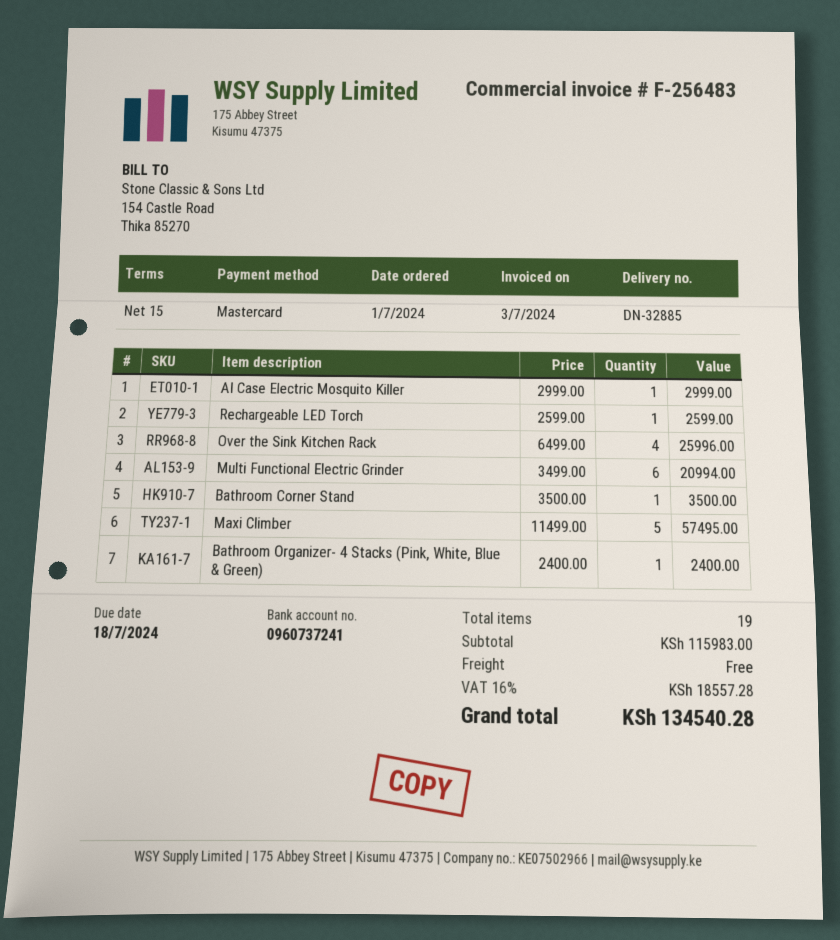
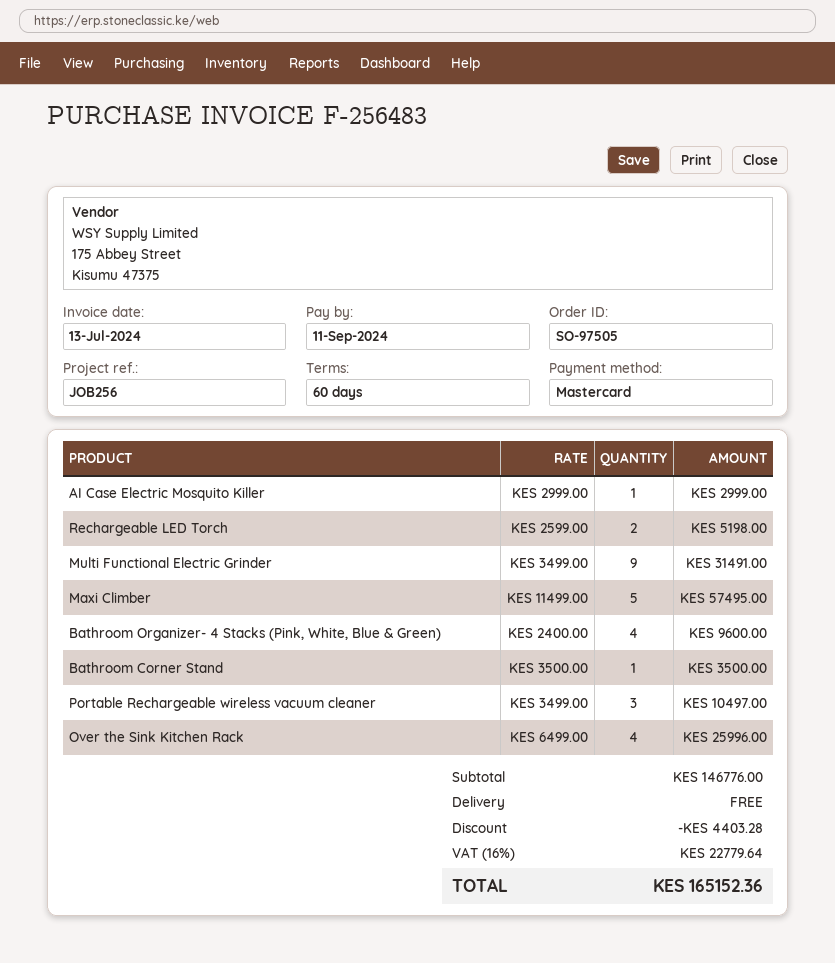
invoice date: 2024-07-03 -> 2024-07-13
payment terms: 15 days -> 60 days
due date: 2024-07-18 -> 2024-09-11
Rechargeable LED Torch: 1 x 2599.00 = 2599.00 -> 2 x 2599.00 = 5198.00
Multi Functional Electric Grinder: 6 x 3499.00 = 20994.00 -> 9 x 3499.00 = 31491.00
Bathroom Organizer- 4 Stacks (Pink, White, Blue & Green): 1 x 2400.00 = 2400.00 -> 4 x 2400.00 = 9600.00
Portable Rechargeable wireless vacuum cleaner: none -> 3 x 3499.00 = 10497.00
subtotal: 115983.00 -> 146776.00
discount: none -> 4403.28
tax: 16% = 18557.28 -> 16% = 22779.64
total: 134540.28 -> 165152.36

